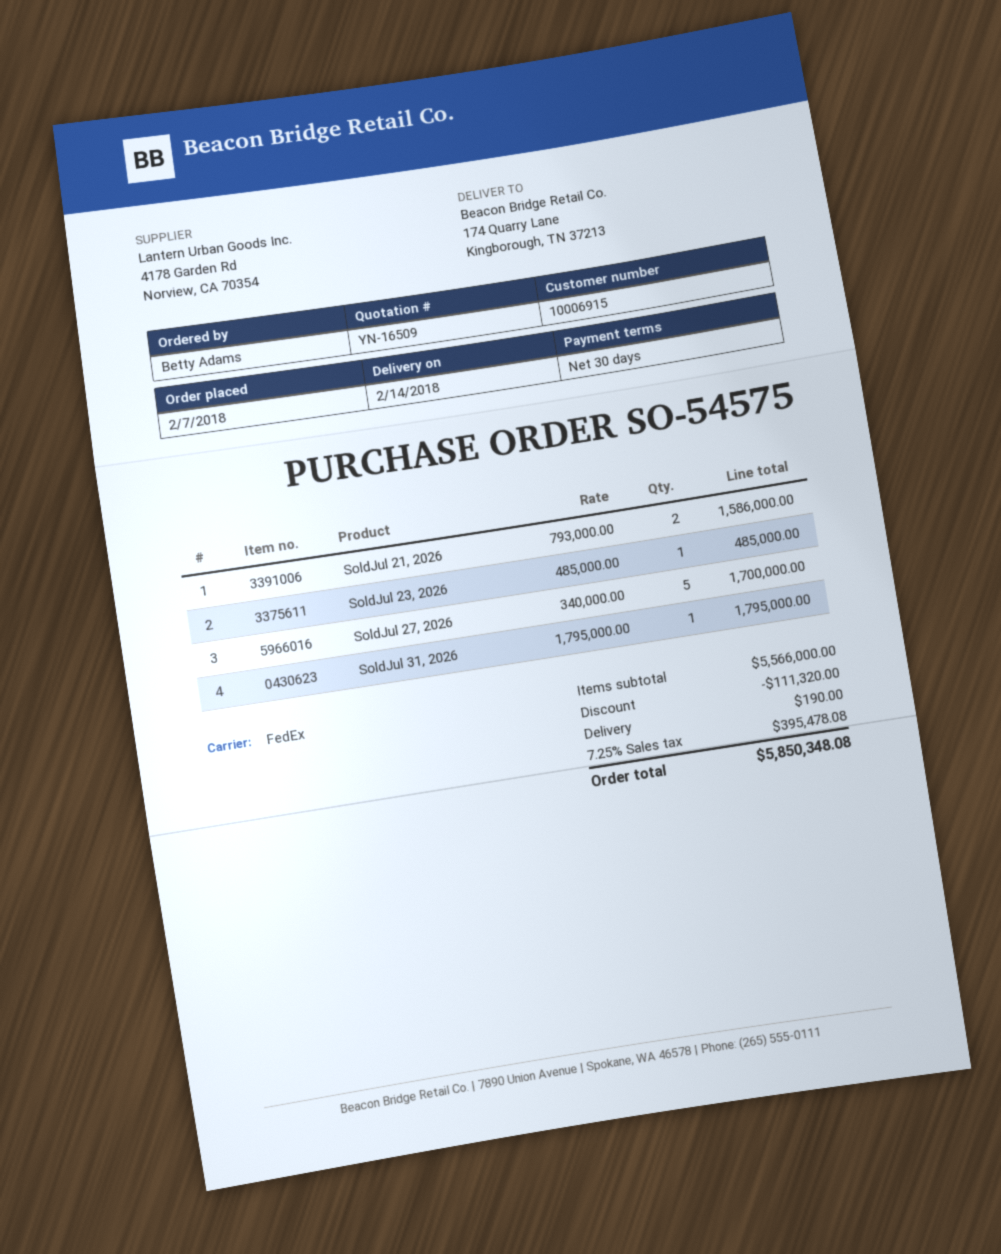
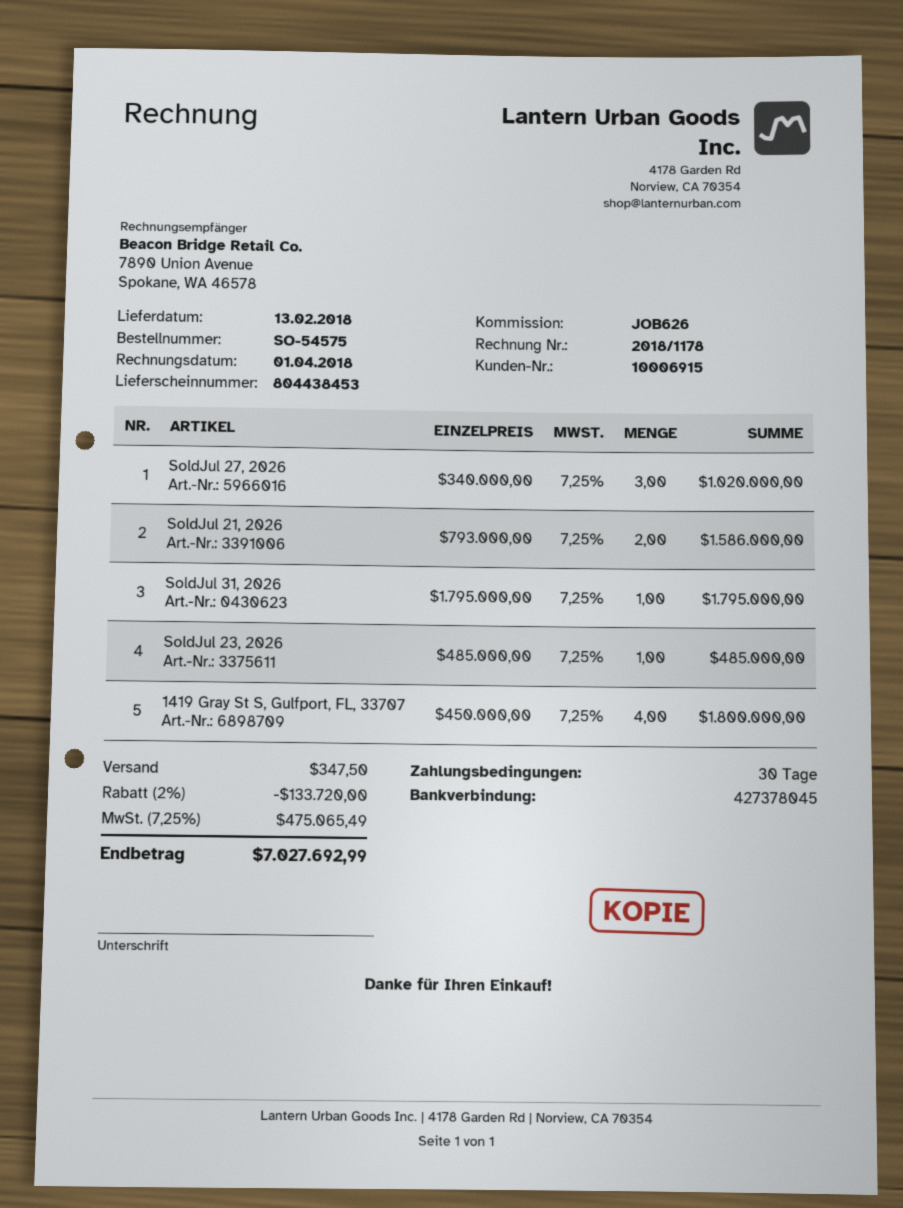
delivery date: 2018-02-14 -> 2018-02-13
SoldJul 27, 2026: 5 x 340000.00 = 1700000.00 -> 3 x 340000.00 = 1020000.00
1419 Gray St S, Gulfport, FL, 33707: none -> 4 x 450000.00 = 1800000.00
discount: 111320.00 -> 133720.00
shipping: 190.00 -> 347.50
tax: 7.25% = 395478.08 -> 7.25% = 475065.49
total: 5850348.08 -> 7027692.99

